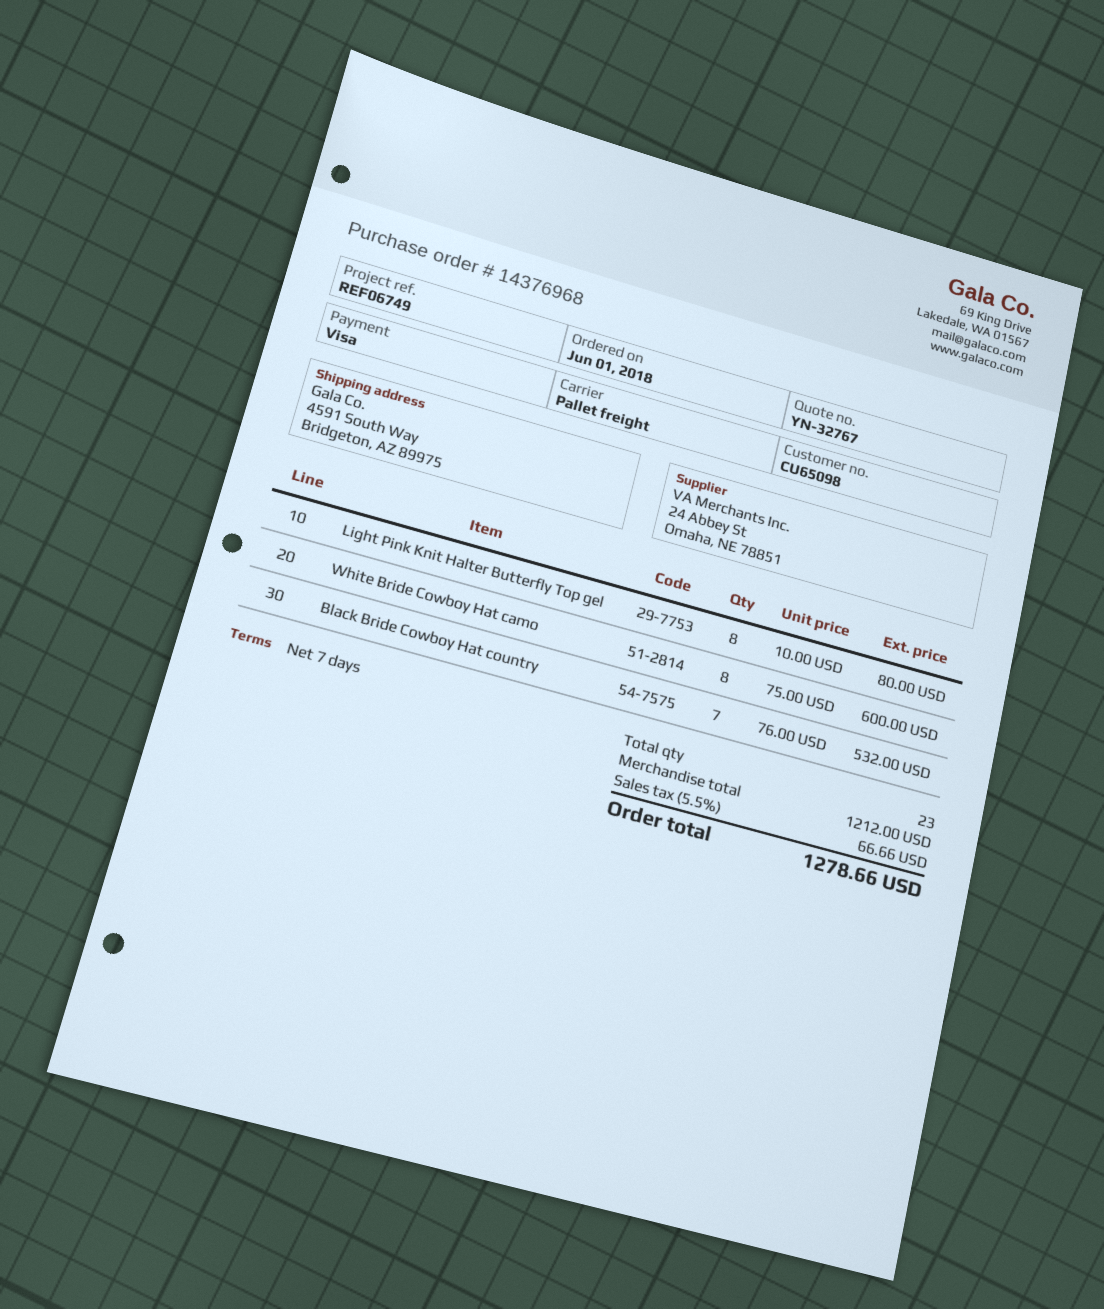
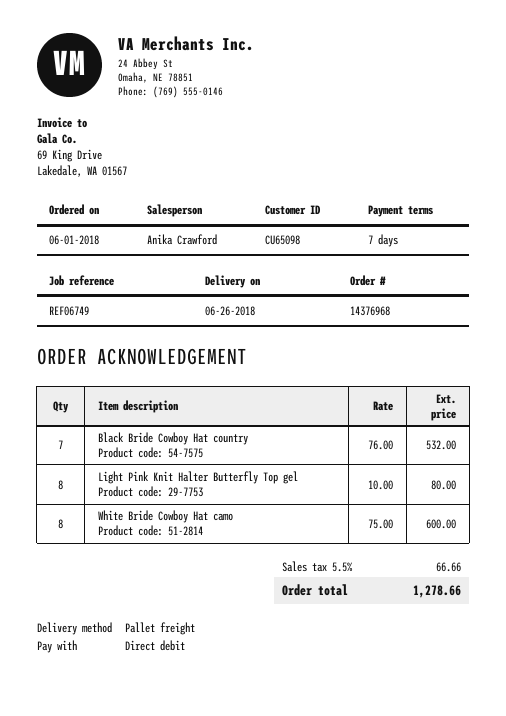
payment method: Visa -> direct debit

